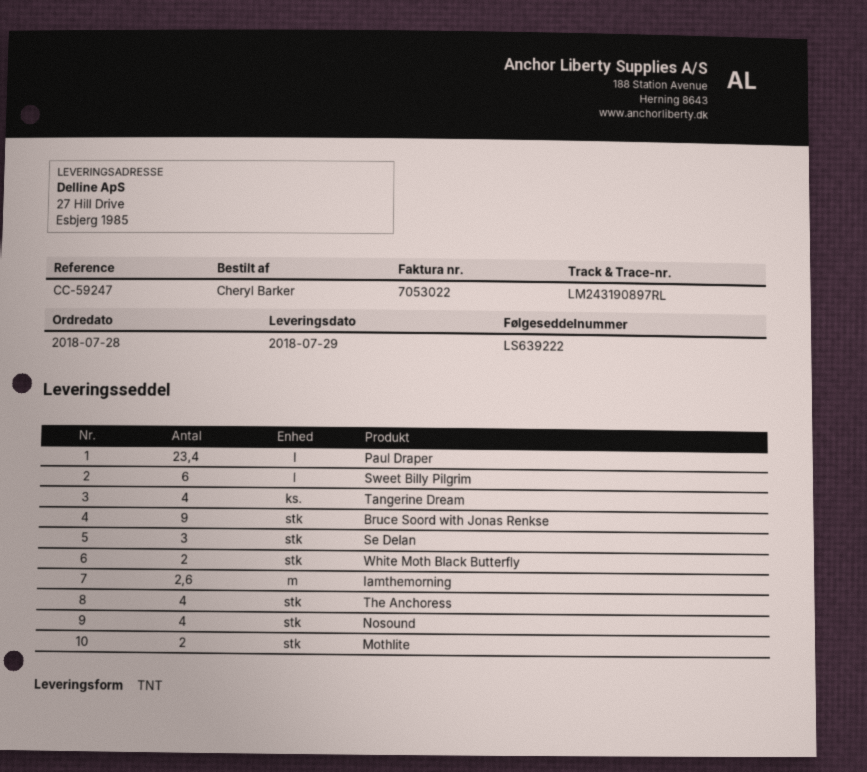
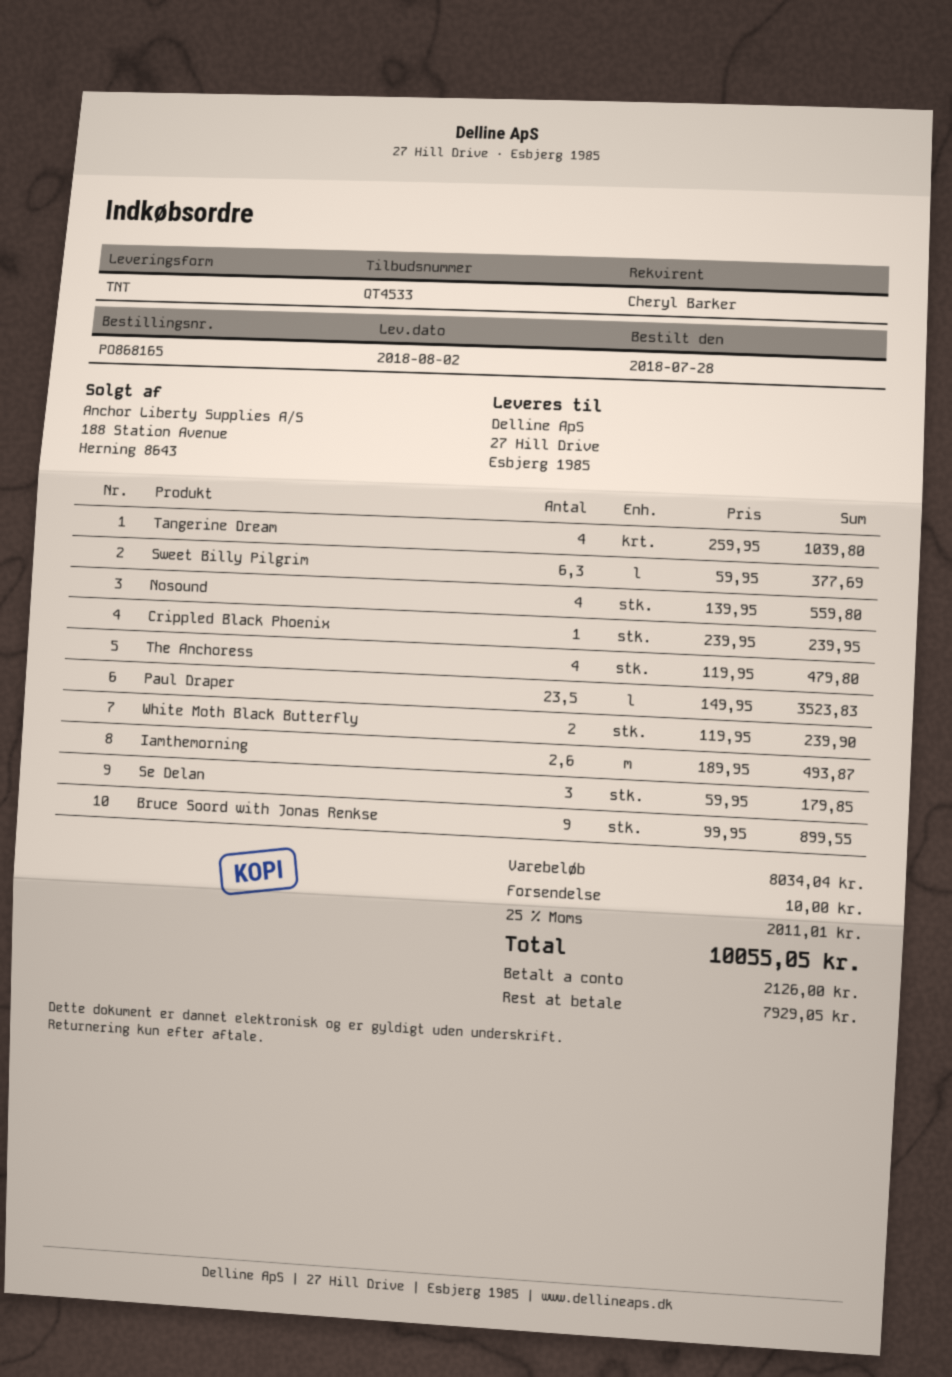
delivery date: 2018-07-29 -> 2018-08-02
Paul Draper: 23.4 -> 23.5
Sweet Billy Pilgrim: 6 -> 6.3
Mothlite: 2 -> none
Crippled Black Phoenix: none -> 1

